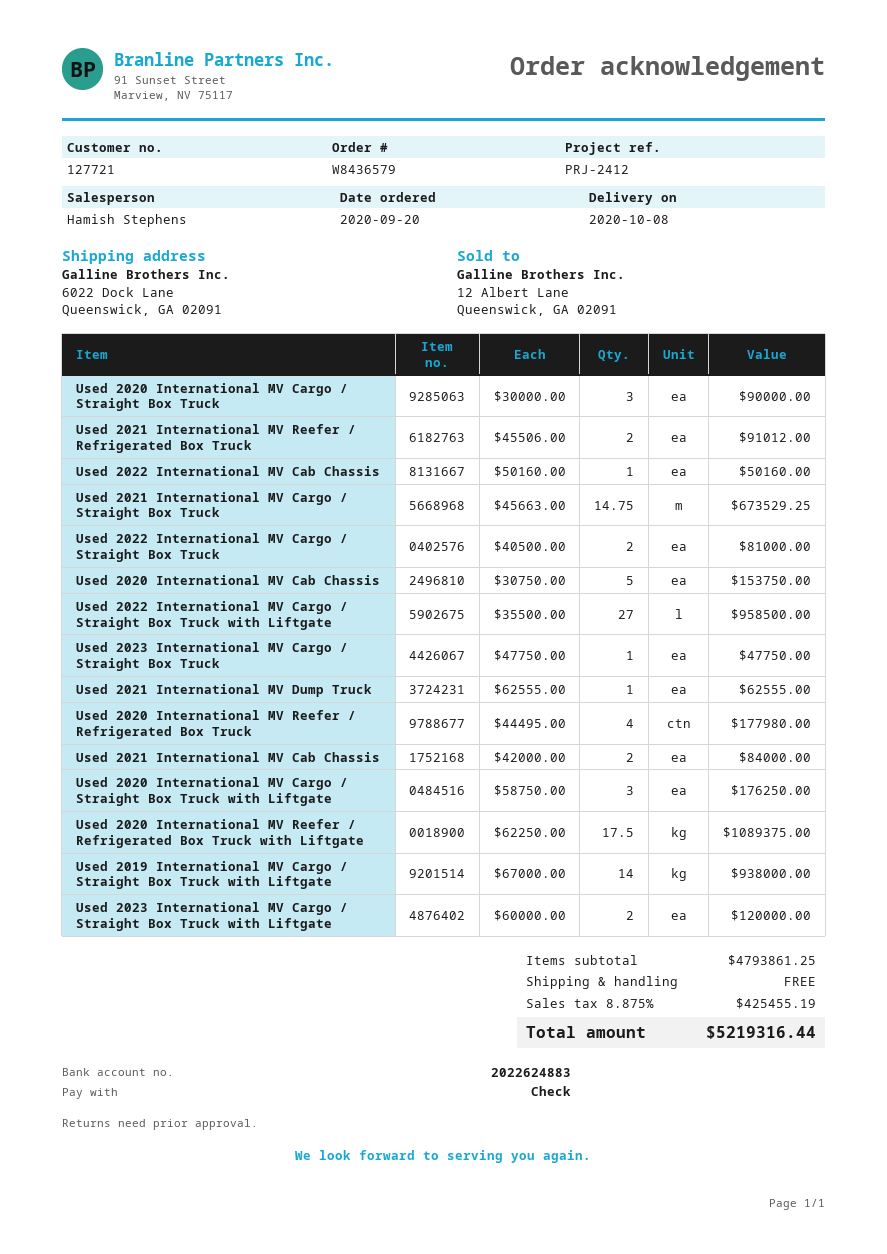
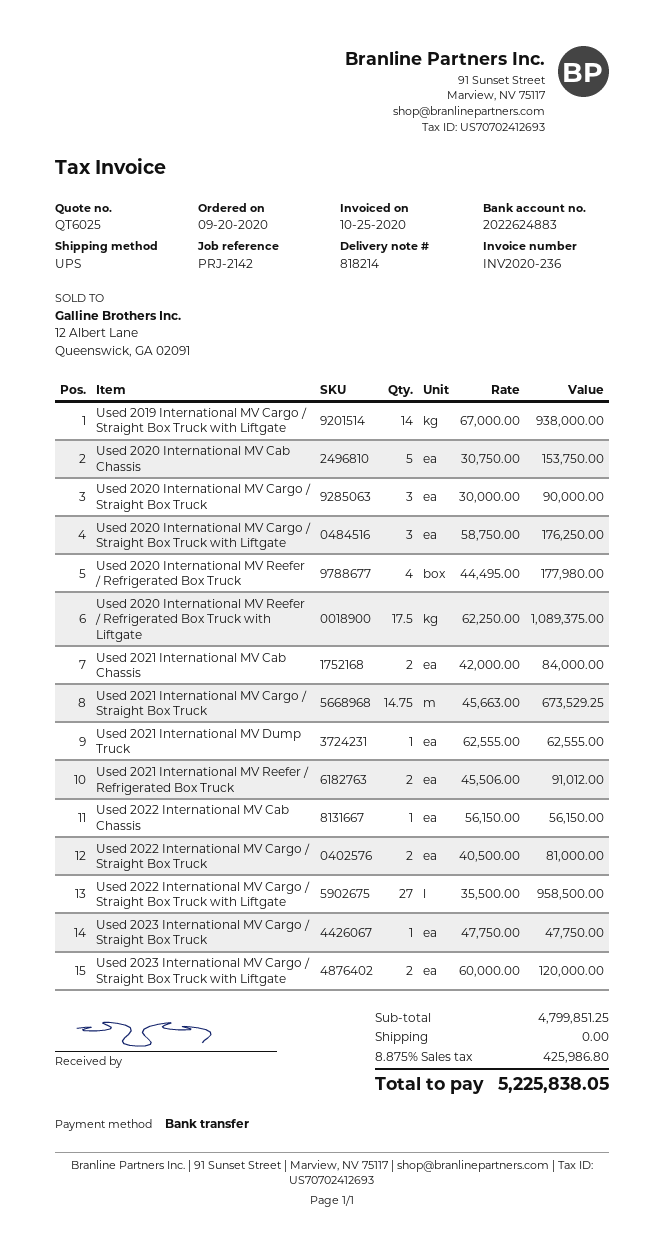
reference: PRJ-2412 -> PRJ-2142
payment method: cheque -> bank transfer
Used 2022 International MV Cab Chassis: 1 x 50160.00 = 50160.00 -> 1 x 56150.00 = 56150.00
subtotal: 4793861.25 -> 4799851.25
tax: 8.875% = 425455.19 -> 8.875% = 425986.80
total: 5219316.44 -> 5225838.05

